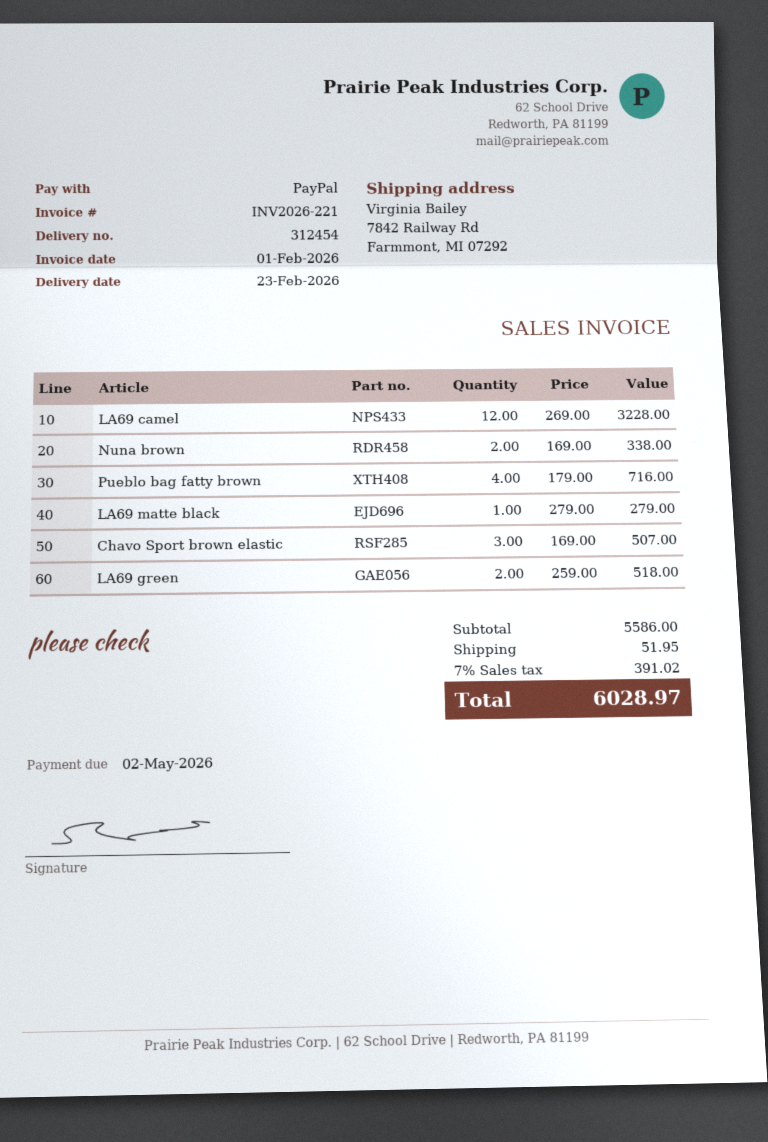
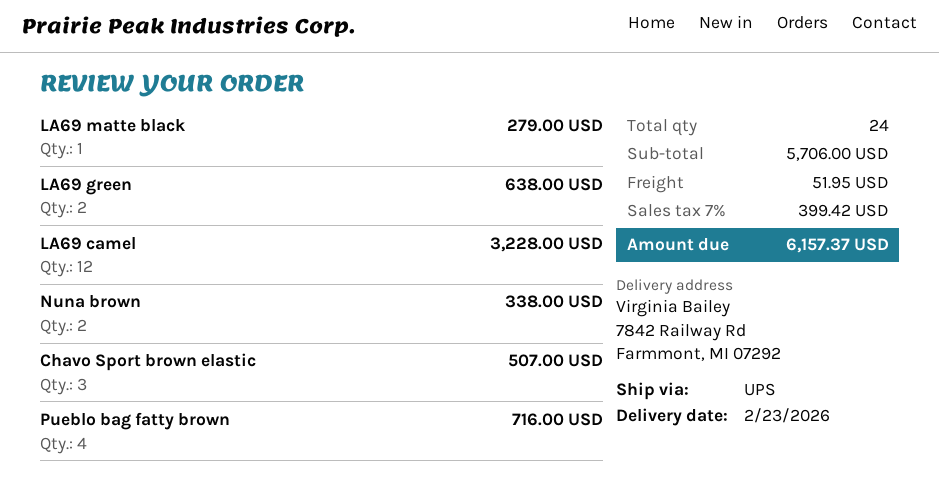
LA69 green: 2 for 518.00 -> 2 for 638.00
subtotal: 5586.00 -> 5706.00
tax: 7% = 391.02 -> 7% = 399.42
total: 6028.97 -> 6157.37

